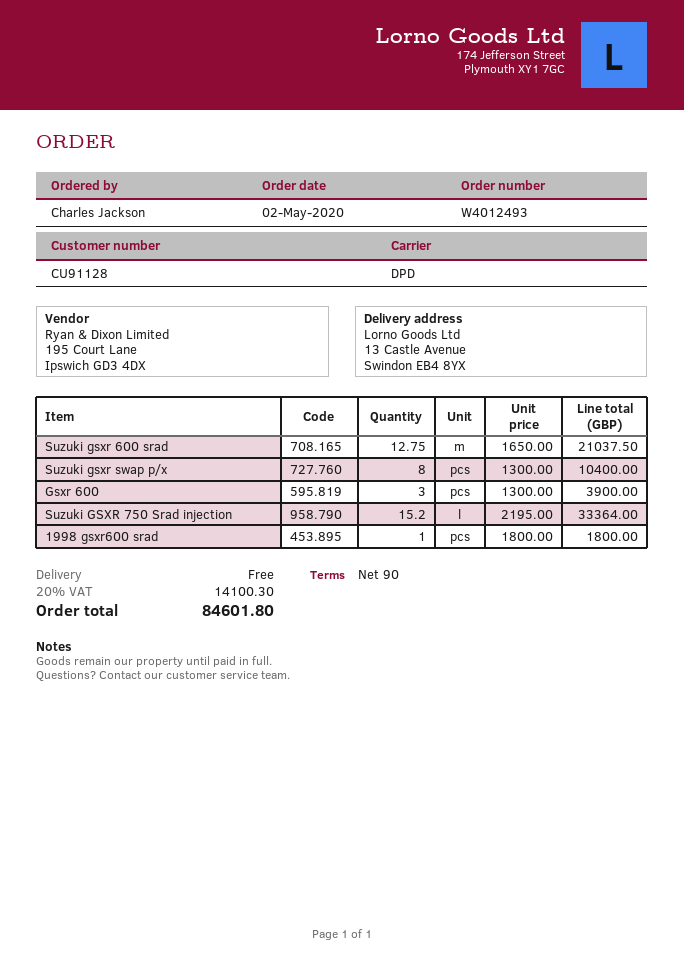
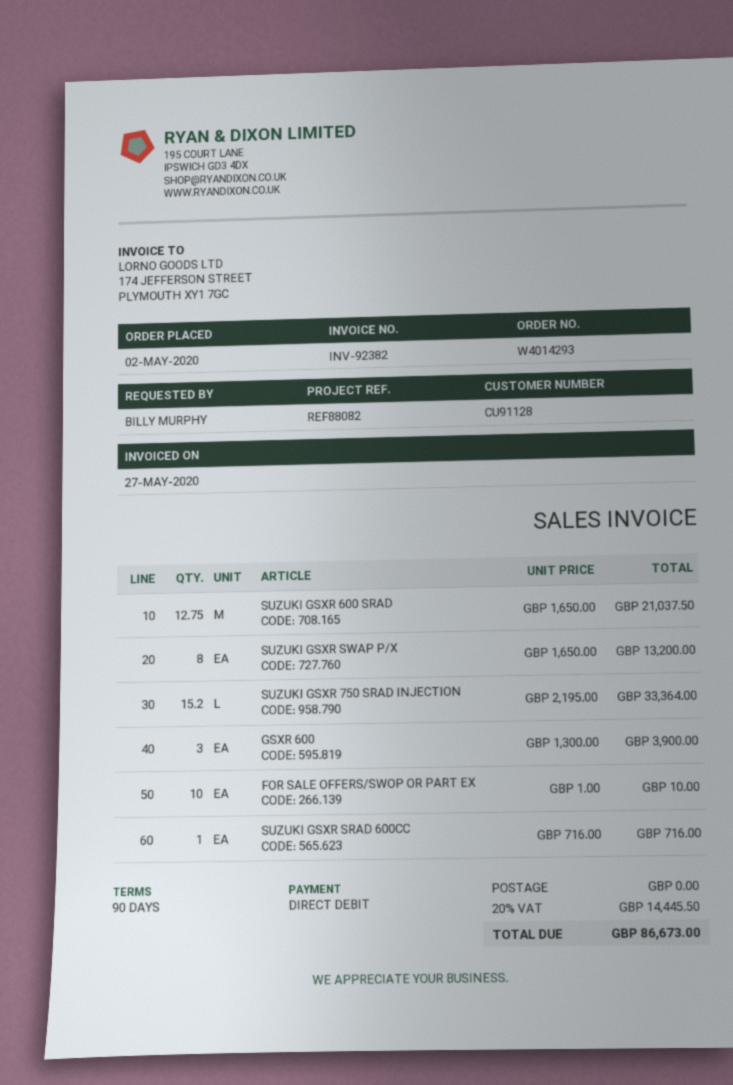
order number: W4012493 -> W4014293
ordered by: Charles Jackson -> BILLY MURPHY
Suzuki gsxr swap p/x: 8 x 1300.00 = 10400.00 -> 8 x 1650.00 = 13200.00
1998 gsxr600 srad: 1 x 1800.00 = 1800.00 -> none
FOR SALE OFFERS/SWOP OR PART EX: none -> 10 x 1.00 = 10.00
SUZUKI GSXR SRAD 600CC: none -> 1 x 716.00 = 716.00
tax: 20% = 14100.30 -> 20% = 14445.50
total: 84601.80 -> 86673.00

